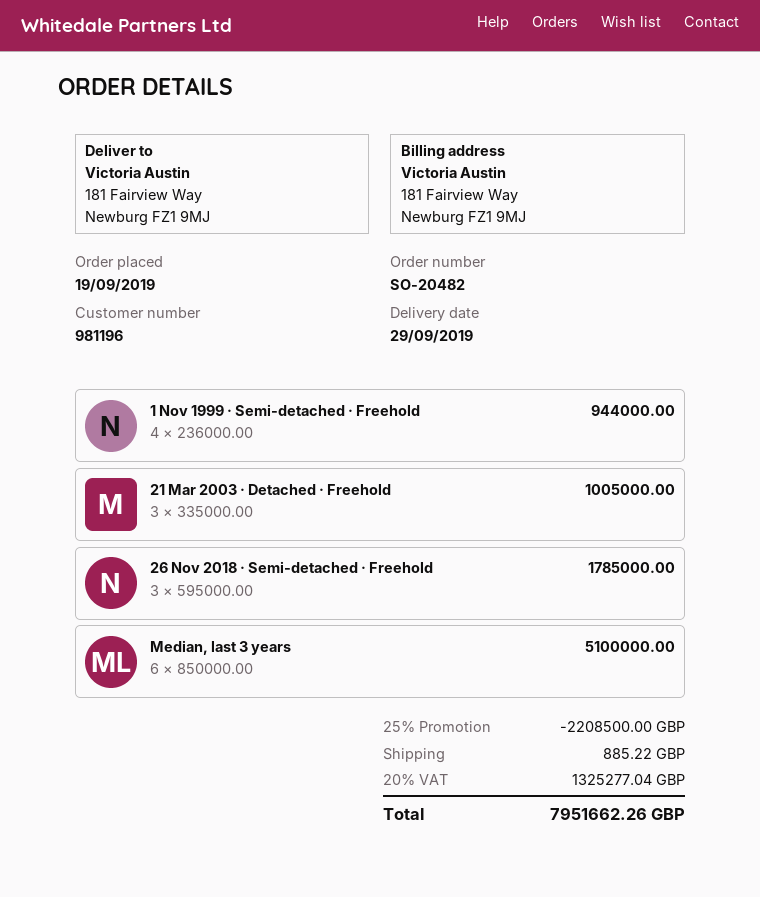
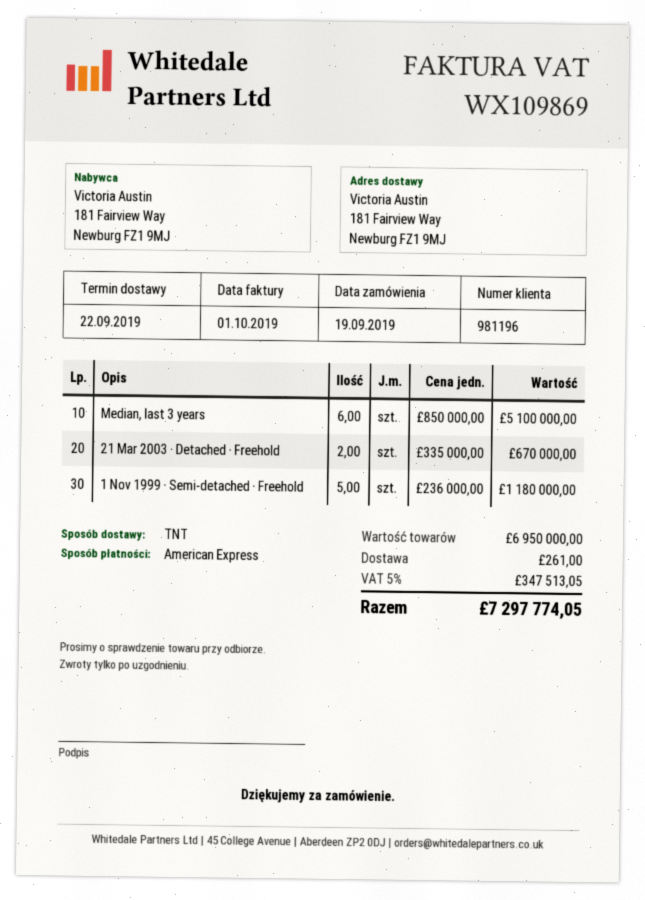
delivery date: 2019-09-29 -> 2019-09-22
1 Nov 1999 · Semi-detached · Freehold: 4 x 236000.00 = 944000.00 -> 5 x 236000.00 = 1180000.00
21 Mar 2003 · Detached · Freehold: 3 x 335000.00 = 1005000.00 -> 2 x 335000.00 = 670000.00
26 Nov 2018 · Semi-detached · Freehold: 3 x 595000.00 = 1785000.00 -> none
discount: 25% = 2208500.00 -> none
shipping: 885.22 -> 261.00
tax: 20% = 1325277.04 -> 5% = 347513.05
total: 7951662.26 -> 7297774.05

